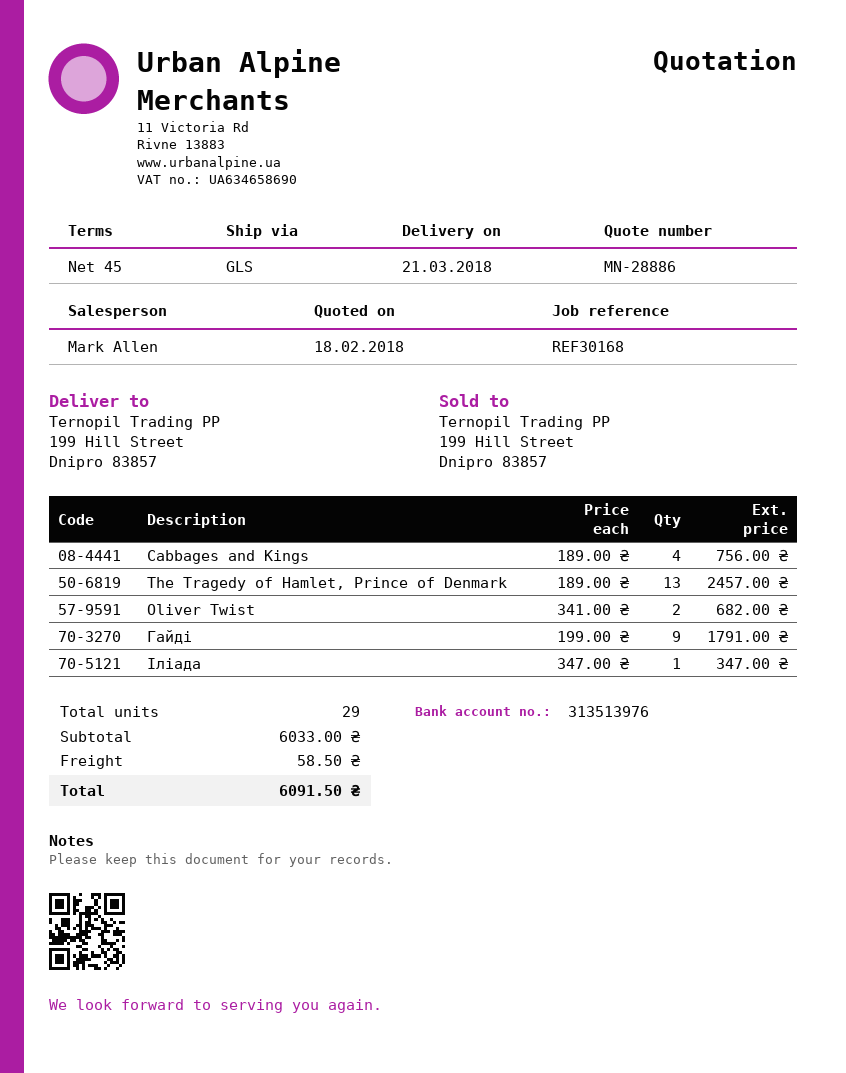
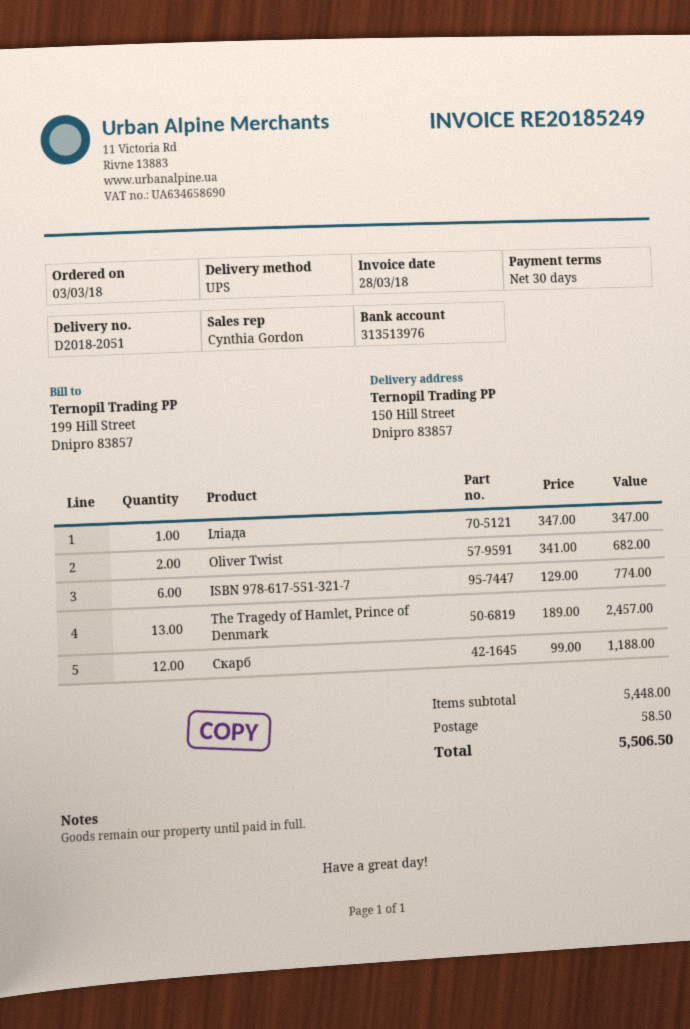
payment terms: 45 days -> 30 days
sales rep: Mark Allen -> Cynthia Gordon
shipping method: GLS -> UPS
ship to: 199 Hill Street, Dnipro 83857 -> 150 Hill Street, Dnipro 83857
Cabbages and Kings: 4 x 189.00 = 756.00 -> none
Гайді: 9 x 199.00 = 1791.00 -> none
ISBN 978-617-551-321-7: none -> 6 x 129.00 = 774.00
Скарб: none -> 12 x 99.00 = 1188.00
subtotal: 6033.00 -> 5448.00
total: 6091.50 -> 5506.50

